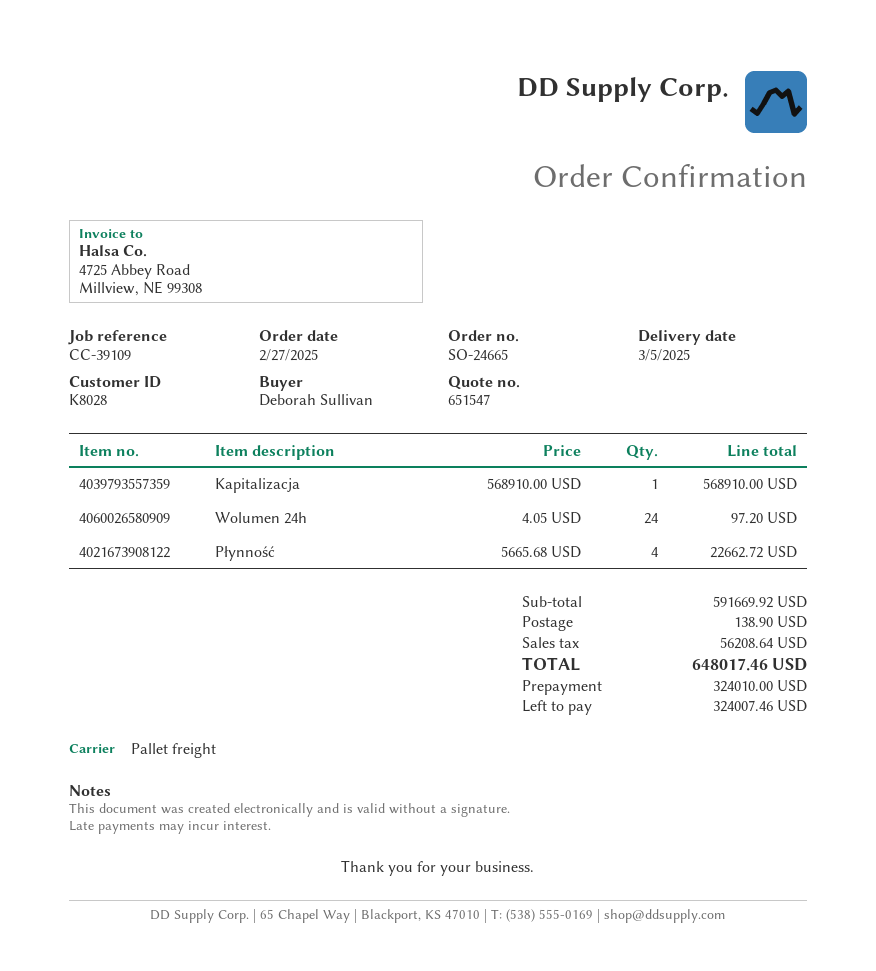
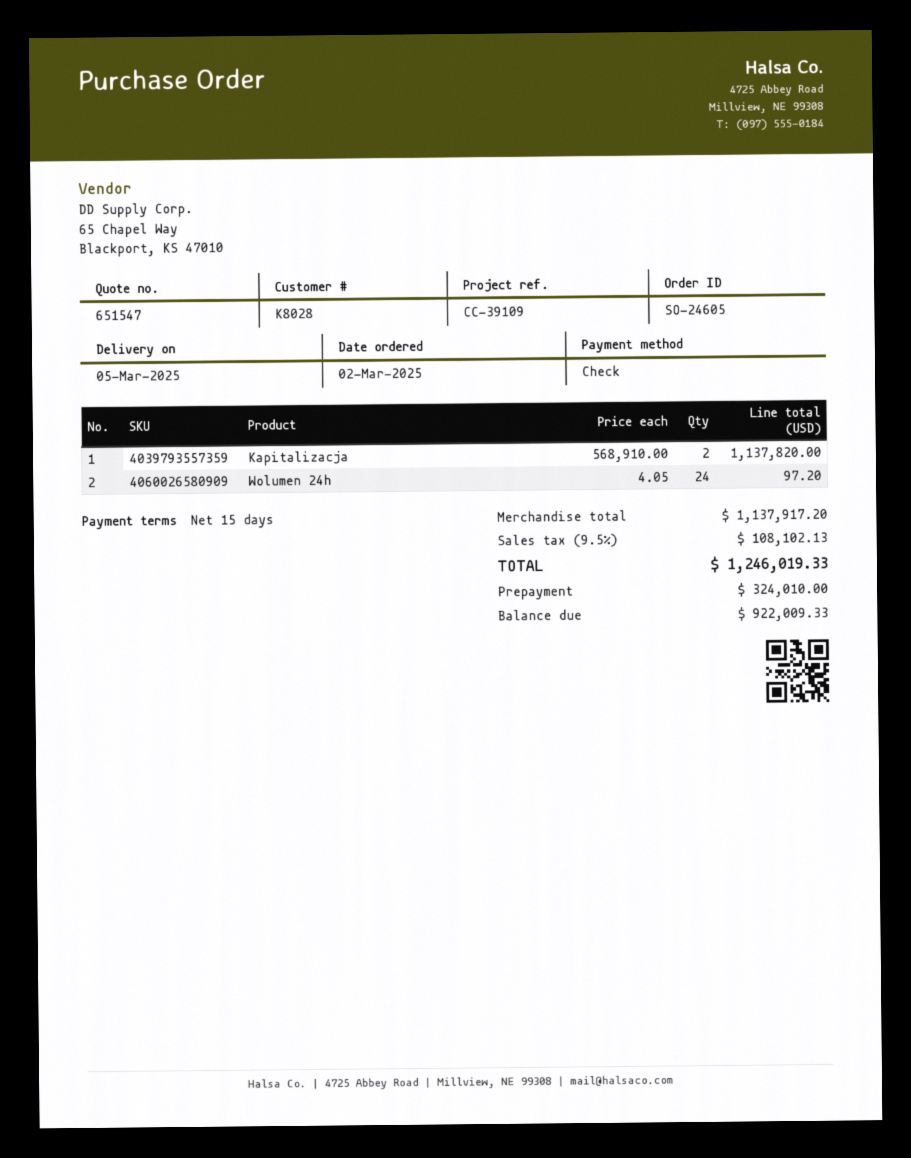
order number: SO-24665 -> SO-24605
order date: 2025-02-27 -> 2025-03-02
Kapitalizacja: 1 x 568910.00 = 568910.00 -> 2 x 568910.00 = 1137820.00
Płynność: 4 x 5665.68 = 22662.72 -> none
subtotal: 591669.92 -> 1137917.20
shipping: 138.90 -> none
tax: 56208.64 -> 108102.13
total: 648017.46 -> 1246019.33
balance: 324007.46 -> 922009.33

